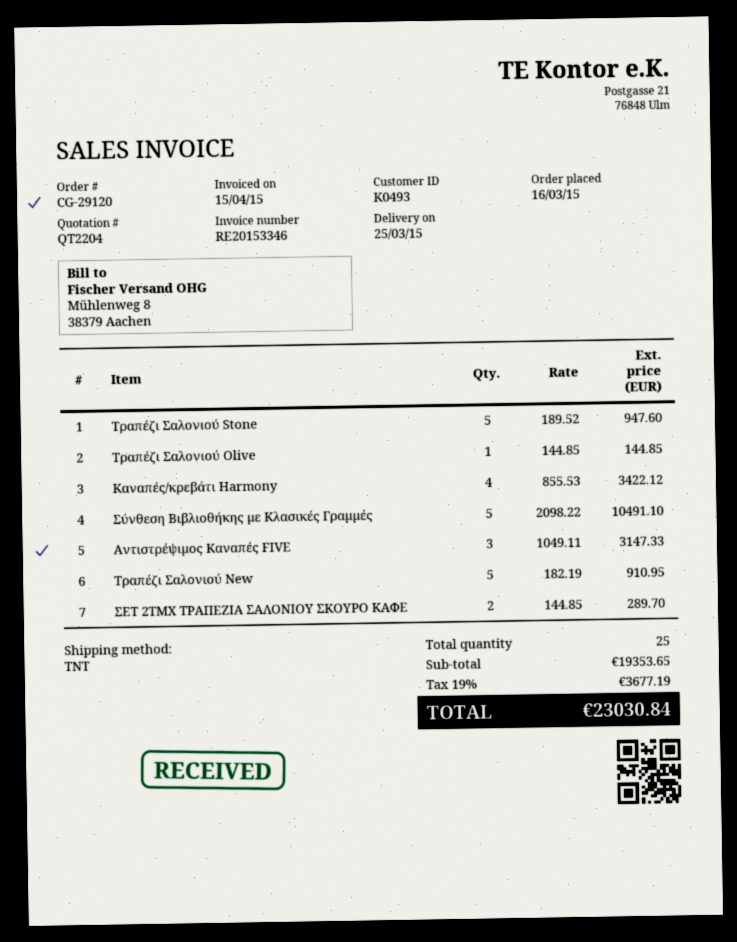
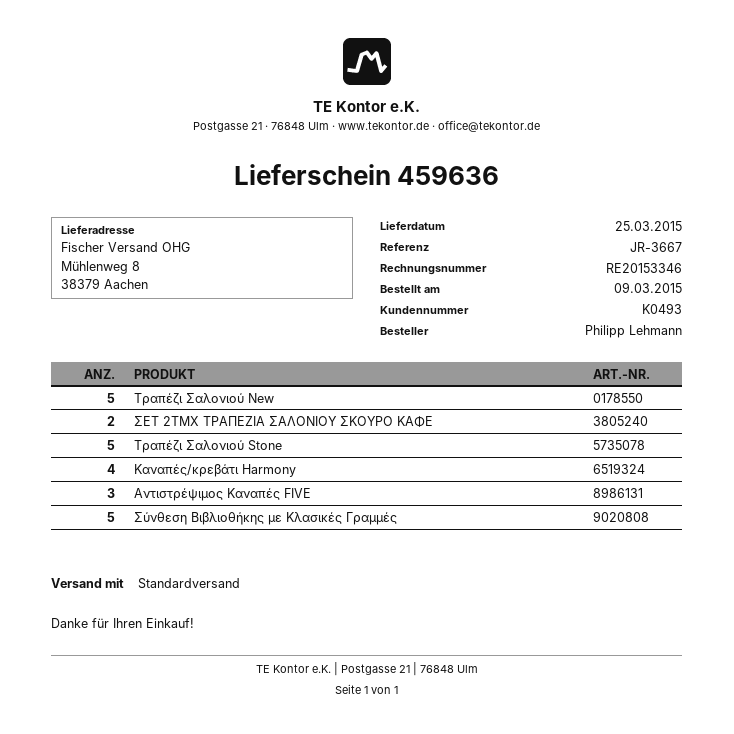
order date: 2015-03-16 -> 2015-03-09
shipping method: TNT -> standard
Τραπέζι Σαλονιού Olive: 1 -> none

